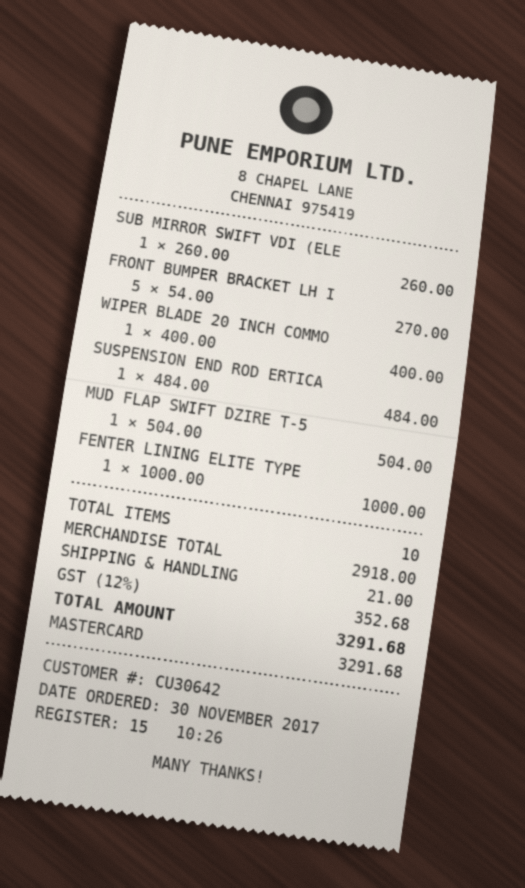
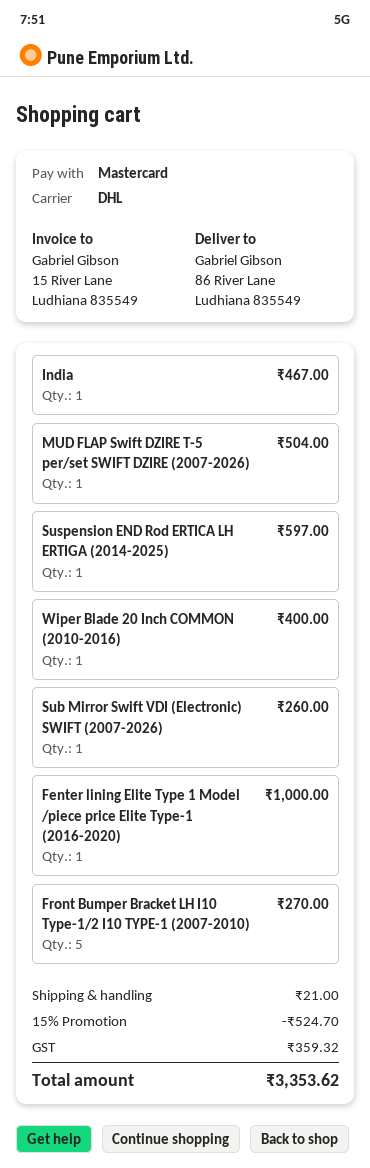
SUSPENSION END ROD ERTICA: 1 for 484.00 -> 1 for 597.00
India: none -> 1 for 467.00
discount: none -> 15% = 524.70
tax: 352.68 -> 359.32
total: 3291.68 -> 3353.62

